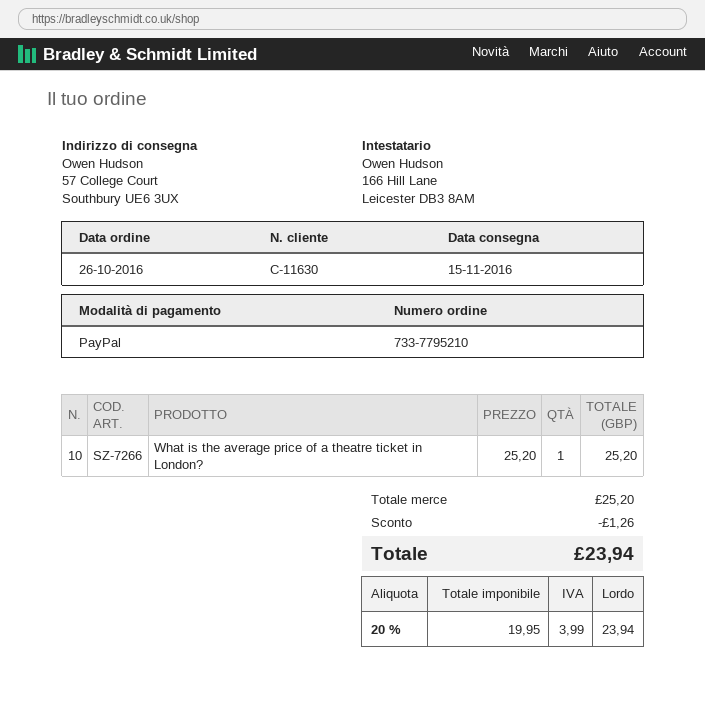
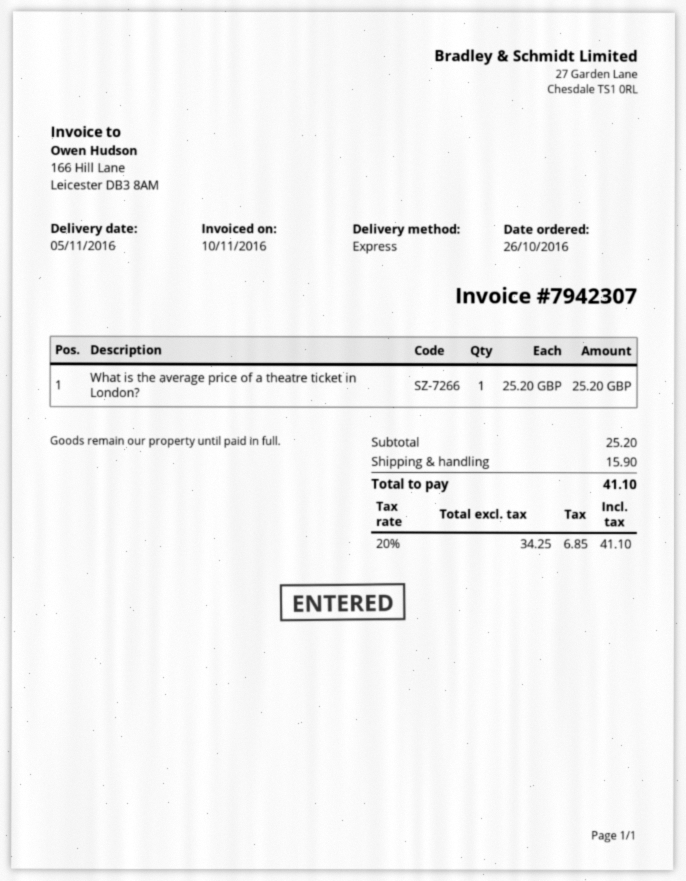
delivery date: 2016-11-15 -> 2016-11-05
discount: 1.26 -> none
shipping: none -> 15.90
net: 19.95 -> 34.25
tax: 20% = 3.99 -> 20% = 6.85
total: 23.94 -> 41.10

